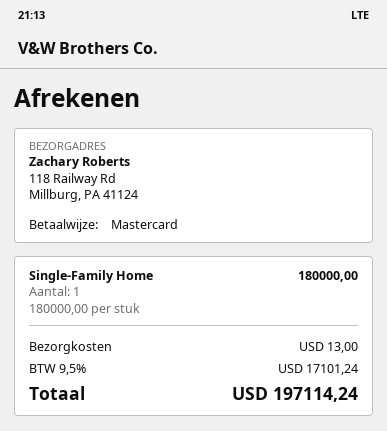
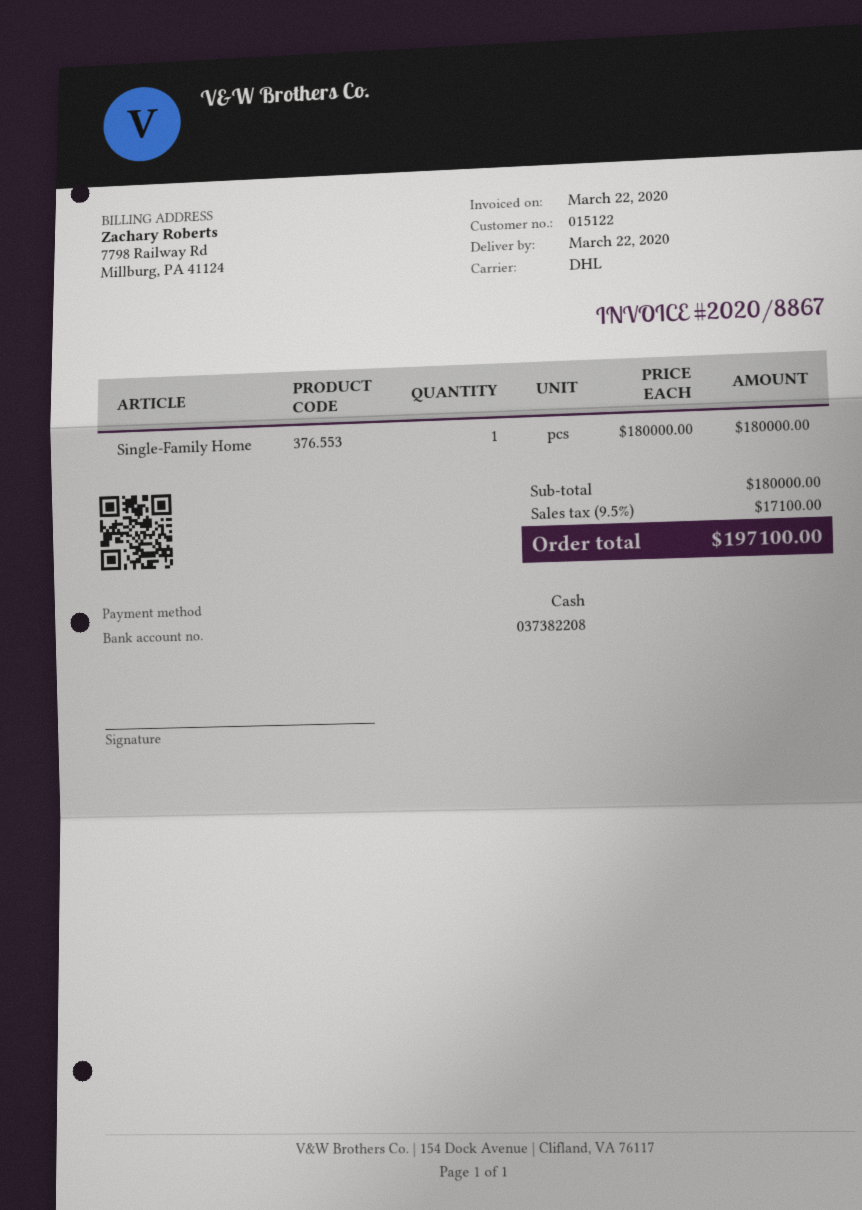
payment method: Mastercard -> cash
shipping: 13.00 -> none
tax: 9.5% = 17101.24 -> 9.5% = 17100.00
total: 197114.24 -> 197100.00

